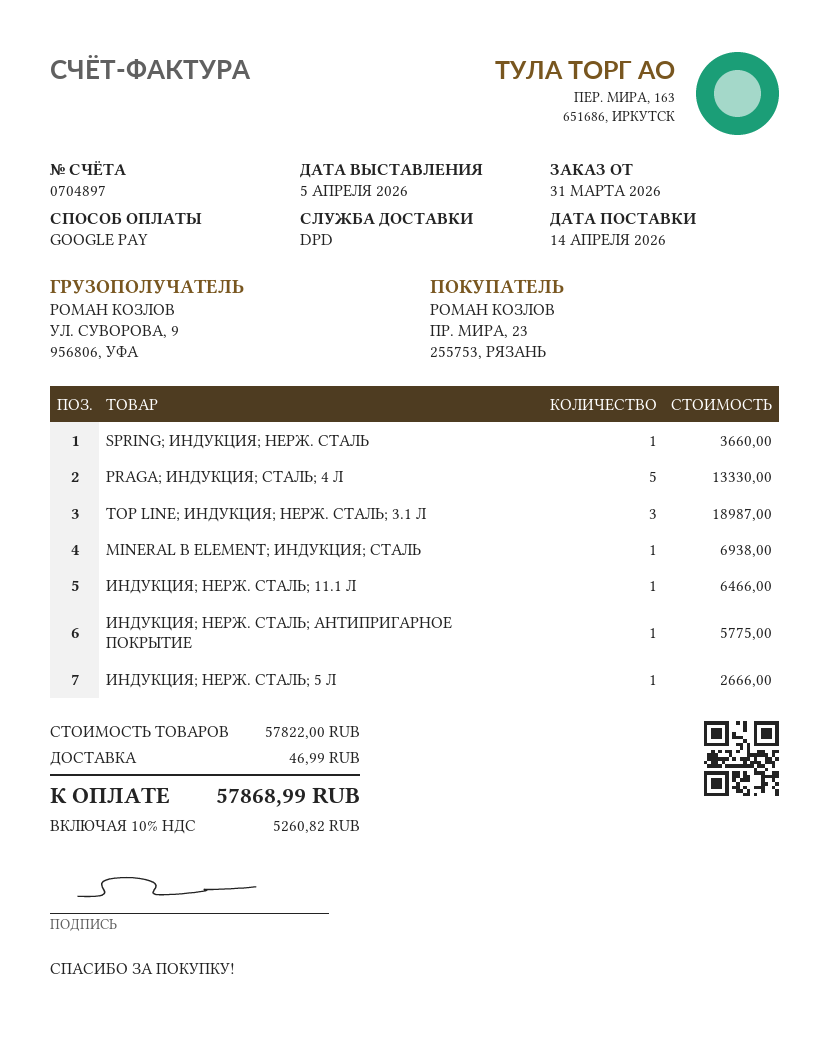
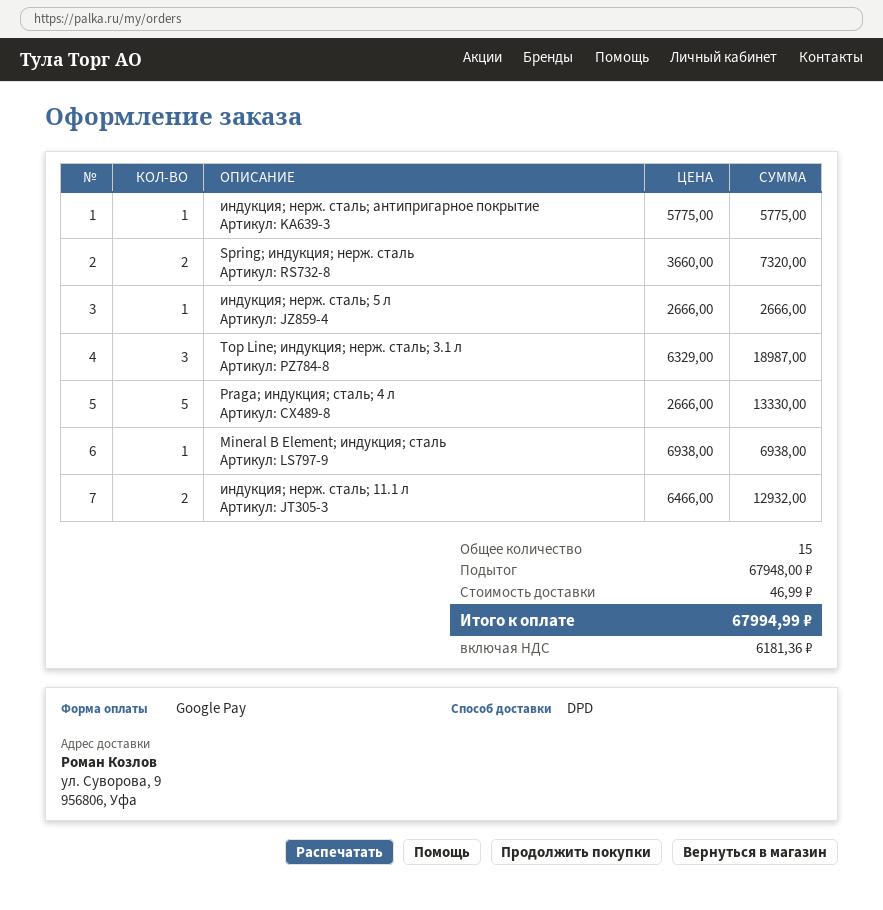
SPRING; ИНДУКЦИЯ; НЕРЖ. СТАЛЬ: 1 for 3660.00 -> 2 for 7320.00
ИНДУКЦИЯ; НЕРЖ. СТАЛЬ; 11.1 Л: 1 for 6466.00 -> 2 for 12932.00
subtotal: 57822.00 -> 67948.00
tax: 5260.82 -> 6181.36
total: 57868.99 -> 67994.99

